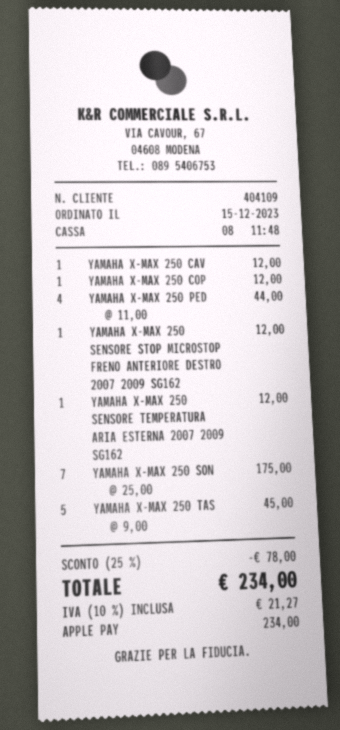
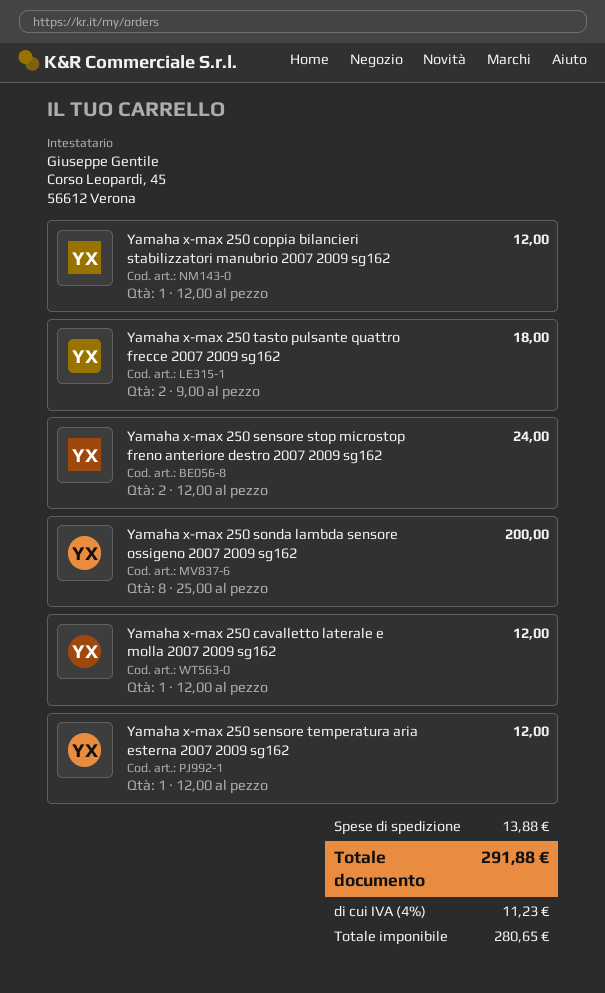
YAMAHA X-MAX 250 PED: 4 x 11.00 = 44.00 -> none
YAMAHA X-MAX 250 SENSORE STOP MICROSTOP FRENO ANTERIORE DESTRO 2007 2009 SG162: 1 x 12.00 = 12.00 -> 2 x 12.00 = 24.00
YAMAHA X-MAX 250 SON: 7 x 25.00 = 175.00 -> 8 x 25.00 = 200.00
YAMAHA X-MAX 250 TAS: 5 x 9.00 = 45.00 -> 2 x 9.00 = 18.00
discount: 25% = 78.00 -> none
shipping: none -> 13.88
tax: 10% = 21.27 -> 4% = 11.23
total: 234.00 -> 291.88

